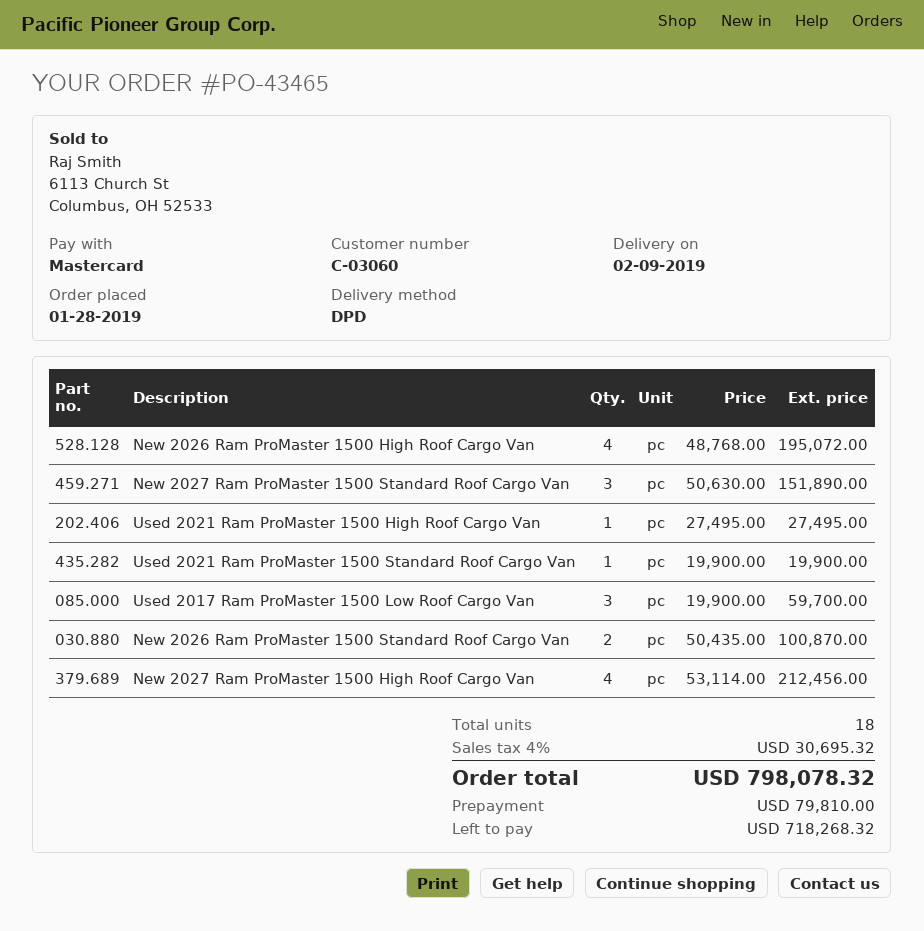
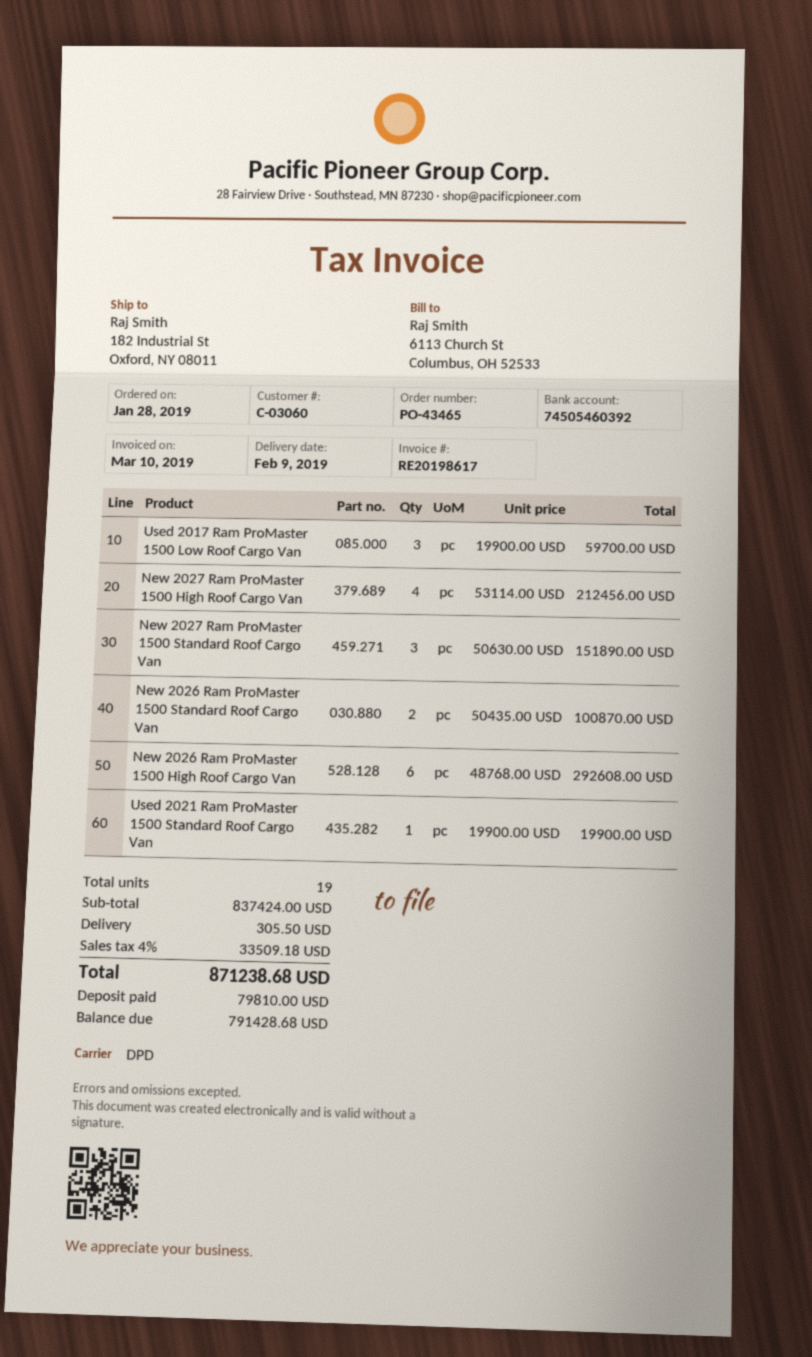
New 2026 Ram ProMaster 1500 High Roof Cargo Van: 4 x 48768.00 = 195072.00 -> 6 x 48768.00 = 292608.00
Used 2021 Ram ProMaster 1500 High Roof Cargo Van: 1 x 27495.00 = 27495.00 -> none
total quantity: 18 -> 19
shipping: none -> 305.50
tax: 4% = 30695.32 -> 4% = 33509.18
total: 798078.32 -> 871238.68
balance: 718268.32 -> 791428.68

